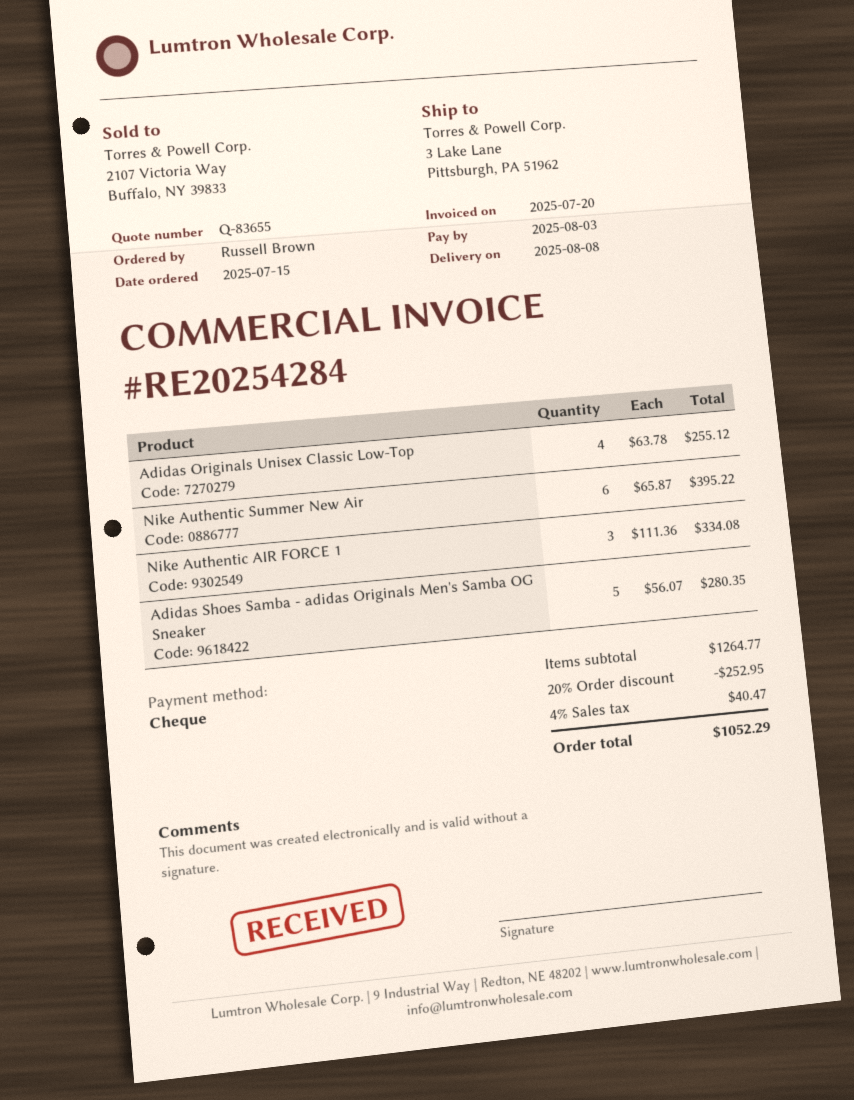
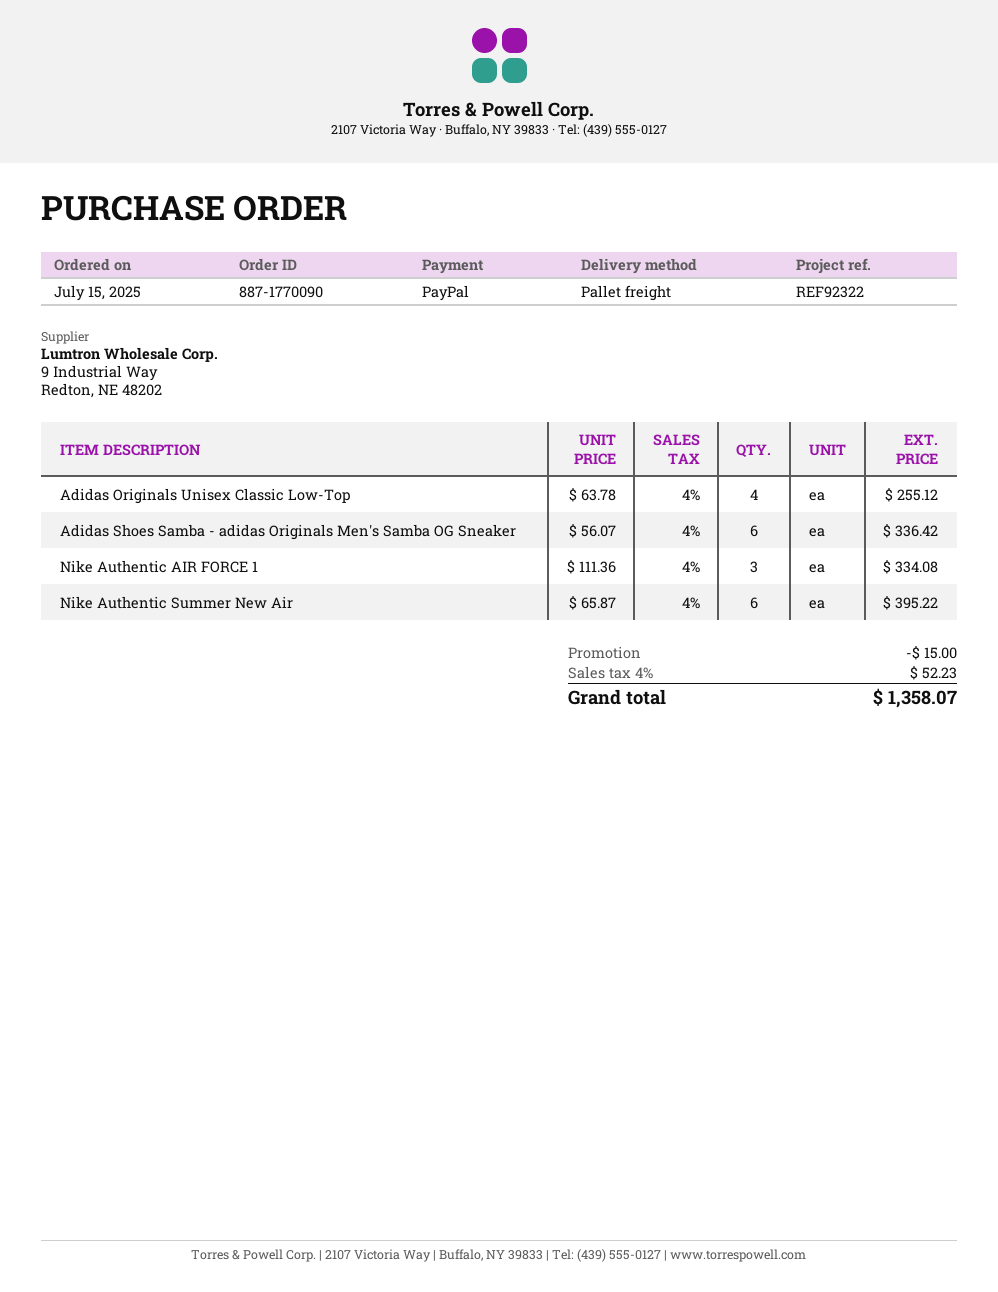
payment method: cheque -> PayPal
Adidas Shoes Samba - adidas Originals Men's Samba OG Sneaker: 5 x 56.07 = 280.35 -> 6 x 56.07 = 336.42
discount: 252.95 -> 15.00
tax: 4% = 40.47 -> 4% = 52.23
total: 1052.29 -> 1358.07

